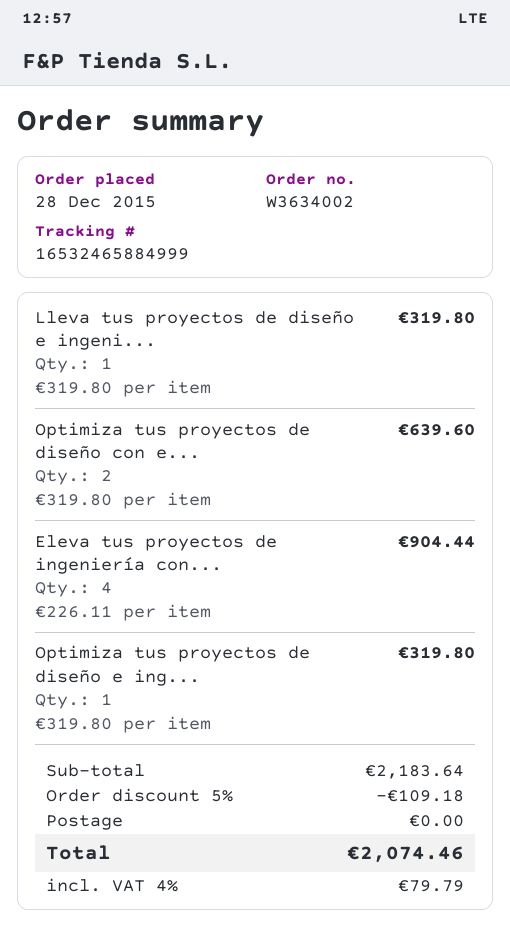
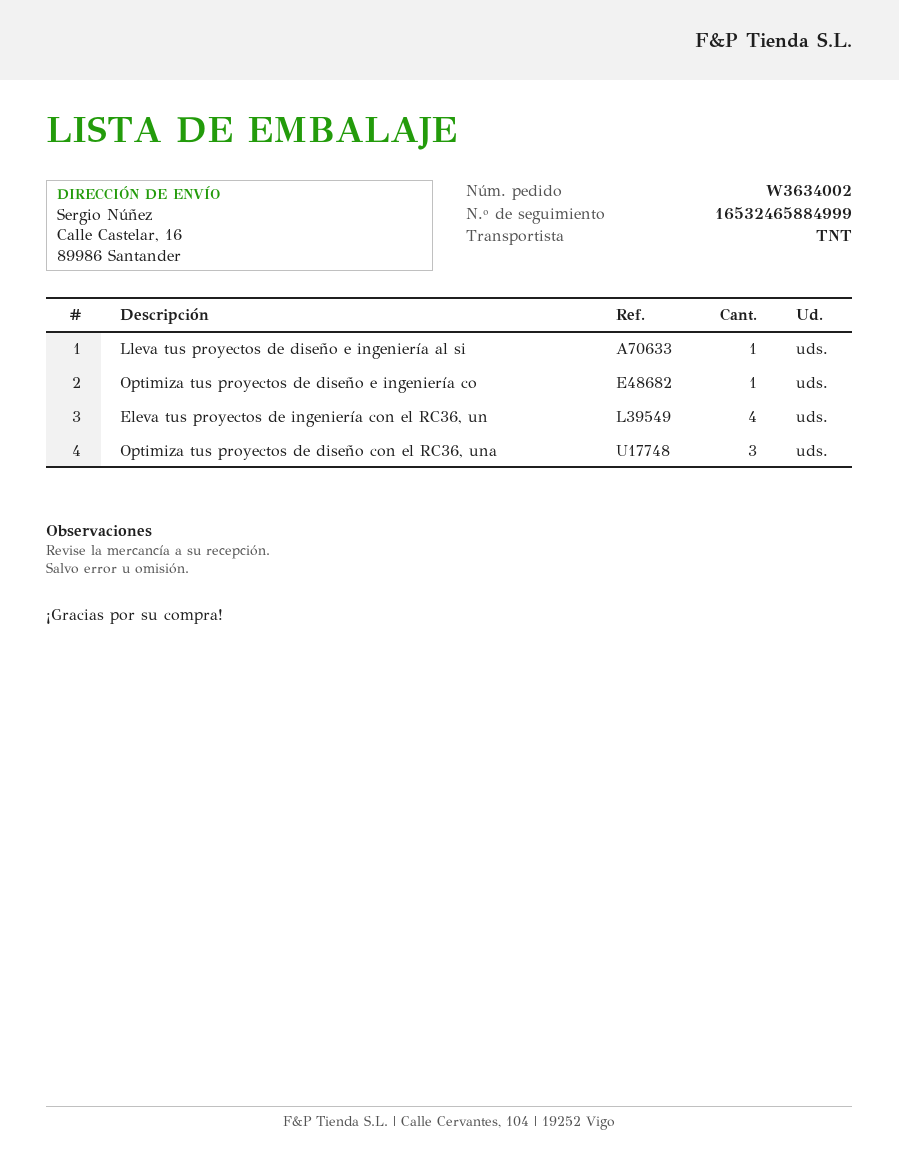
Optimiza tus proyectos de diseño con e...: 2 -> 3

